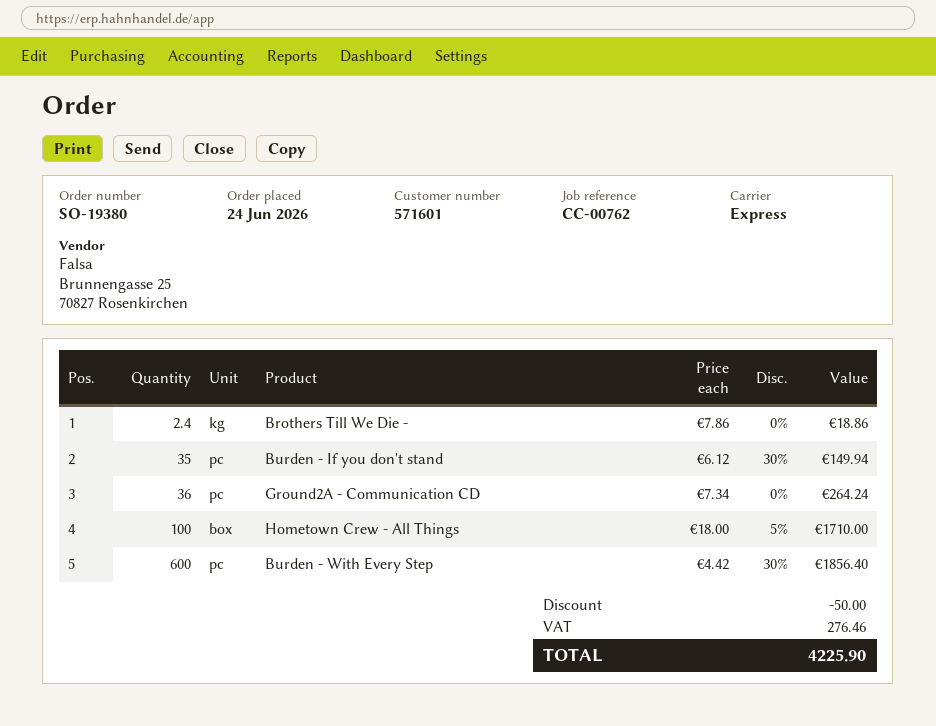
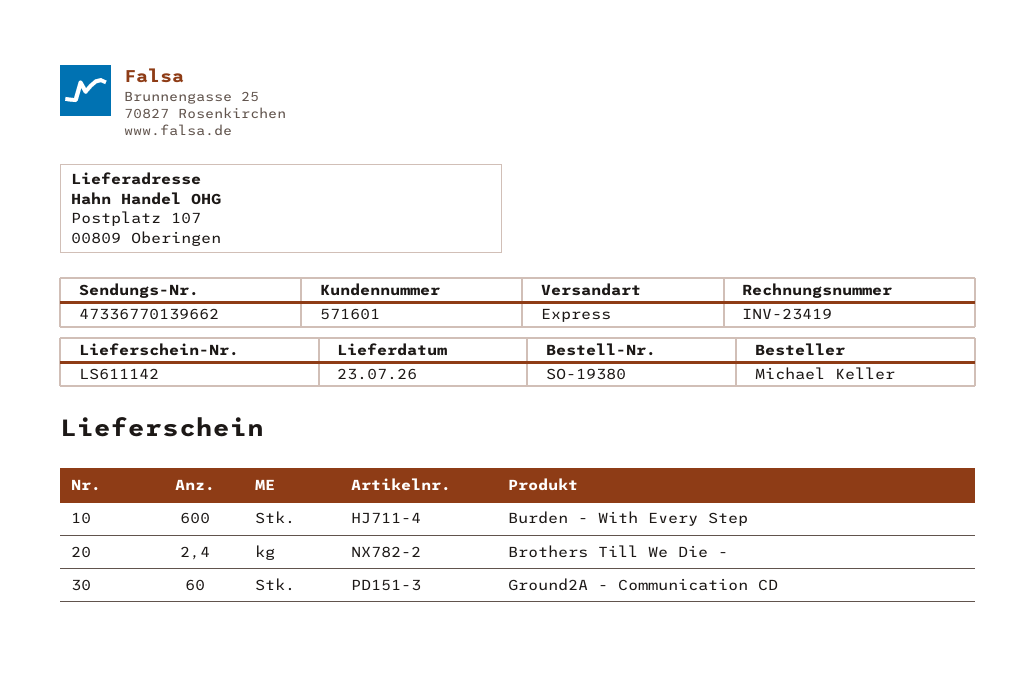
Burden - If you don't stand: 35 -> none
Ground2A - Communication CD: 36 -> 60
Hometown Crew - All Things: 100 -> none

